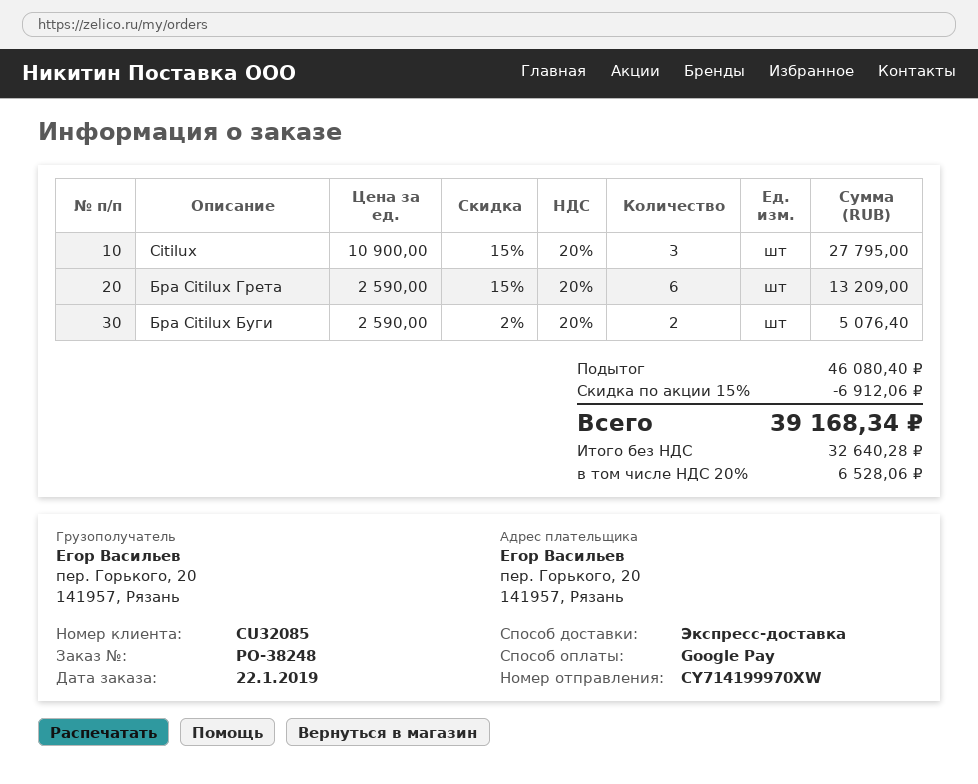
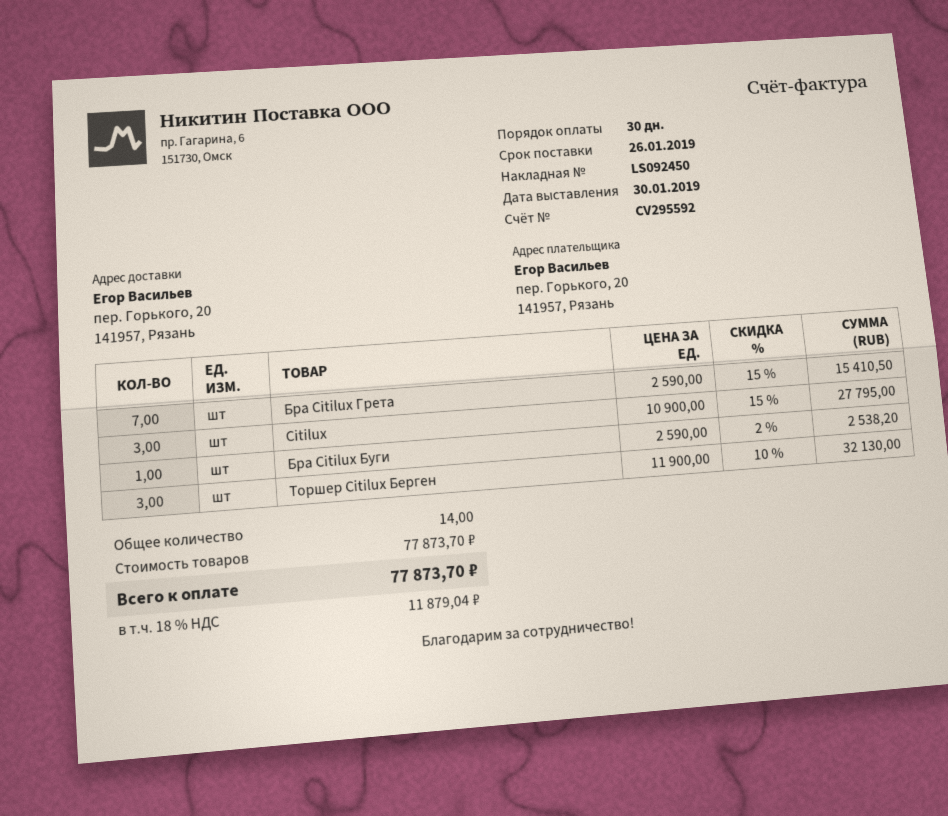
Бра Citilux Грета: 6 x 2590.00 - 15% = 13209.00 -> 7 x 2590.00 - 15% = 15410.50
Бра Citilux Буги: 2 x 2590.00 - 2% = 5076.40 -> 1 x 2590.00 - 2% = 2538.20
Торшер Citilux Берген: none -> 3 x 11900.00 - 10% = 32130.00
subtotal: 46080.40 -> 77873.70
discount: 15% = 6912.06 -> none
tax: 20% = 6528.06 -> 18% = 11879.04
total: 39168.34 -> 77873.70

